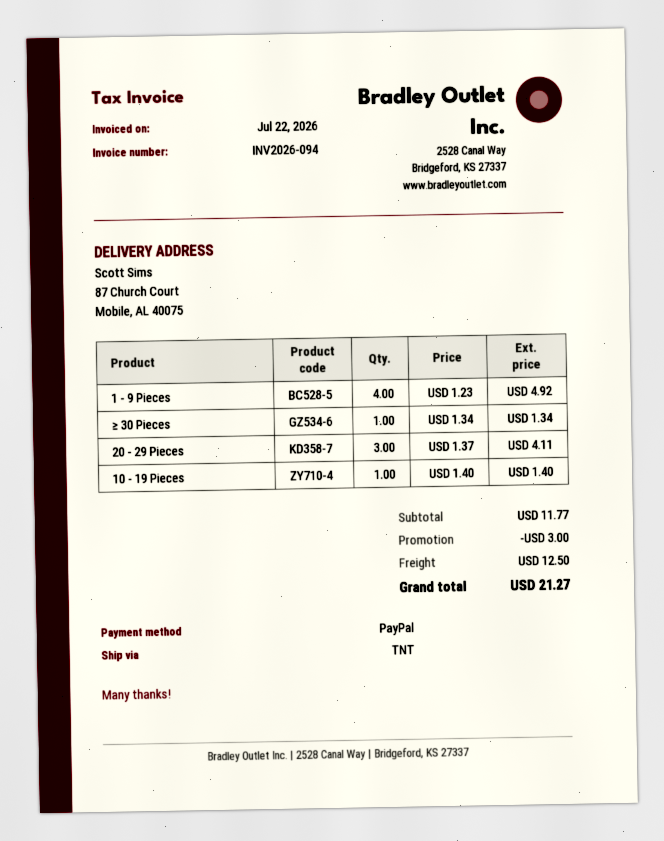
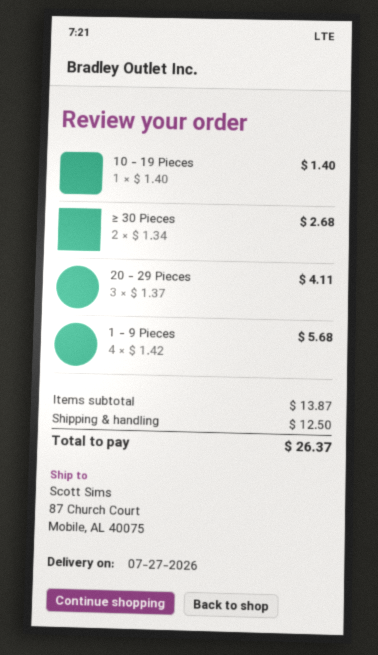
1 - 9 Pieces: 4 x 1.23 = 4.92 -> 4 x 1.42 = 5.68
≥ 30 Pieces: 1 x 1.34 = 1.34 -> 2 x 1.34 = 2.68
subtotal: 11.77 -> 13.87
discount: 3.00 -> none
total: 21.27 -> 26.37

